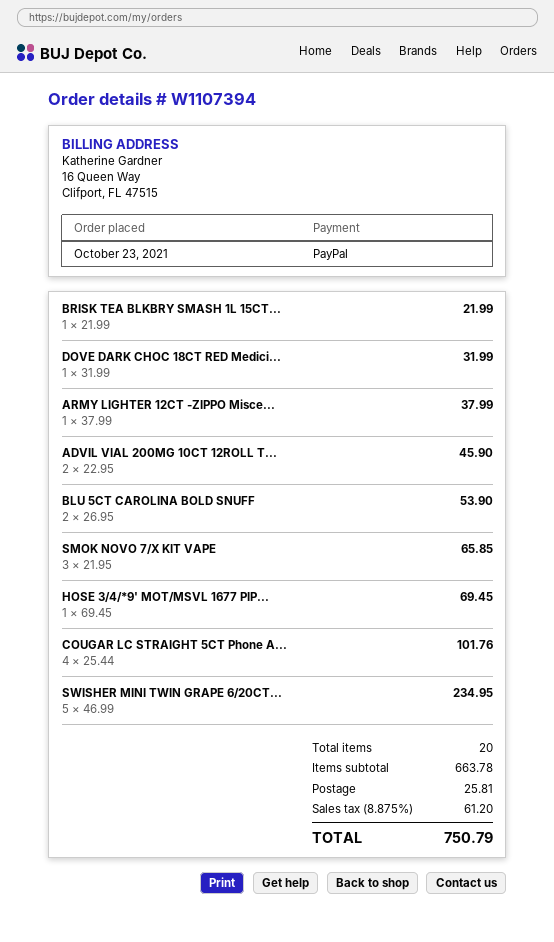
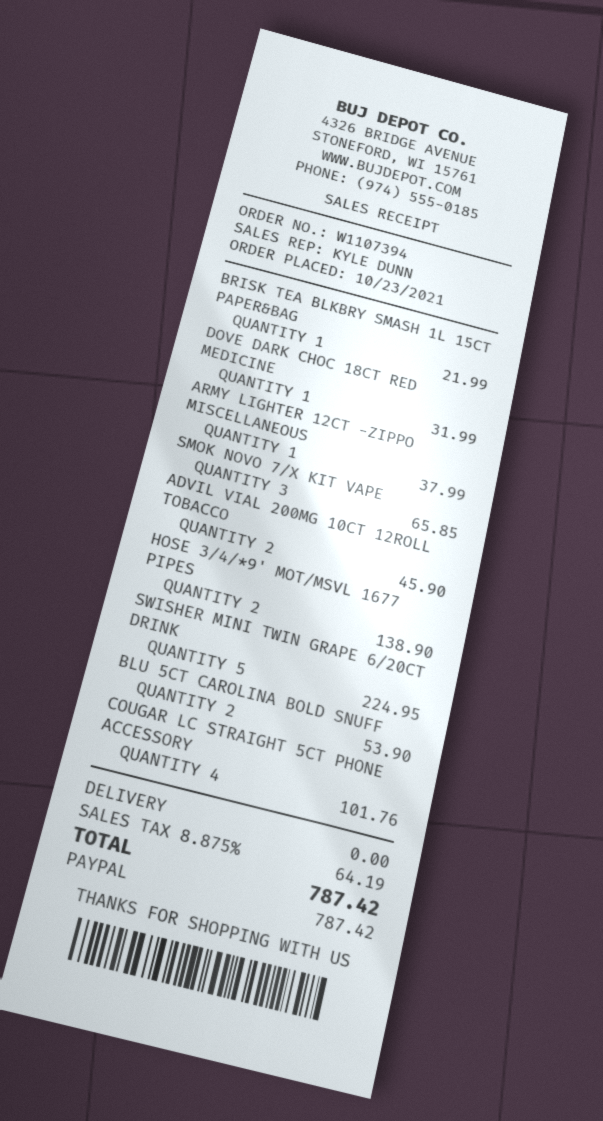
HOSE 3/4/*9' MOT/MSVL 1677 PIP...: 1 for 69.45 -> 2 for 138.90
SWISHER MINI TWIN GRAPE 6/20CT...: 5 for 234.95 -> 5 for 224.95
shipping: 25.81 -> 0.00
tax: 8.875% = 61.20 -> 8.875% = 64.19
total: 750.79 -> 787.42

